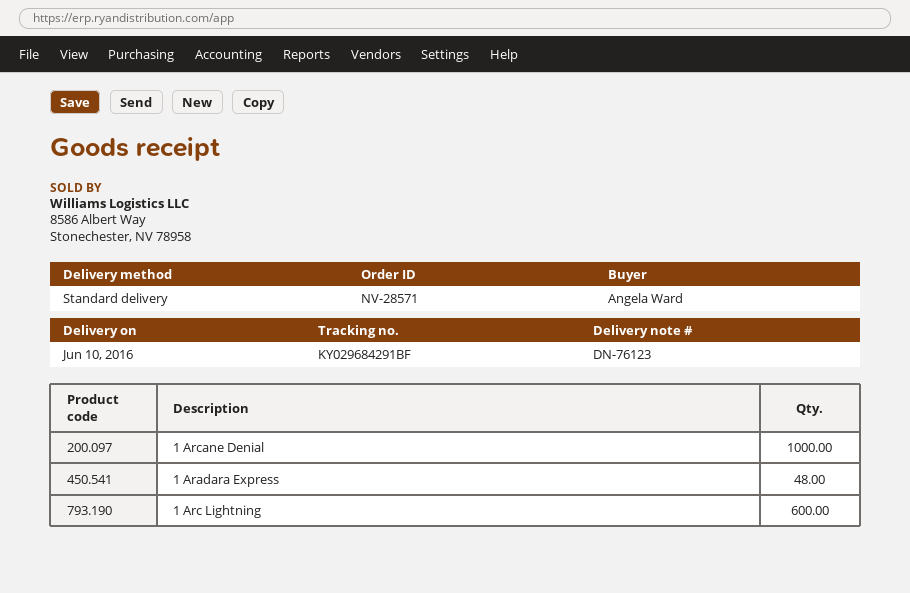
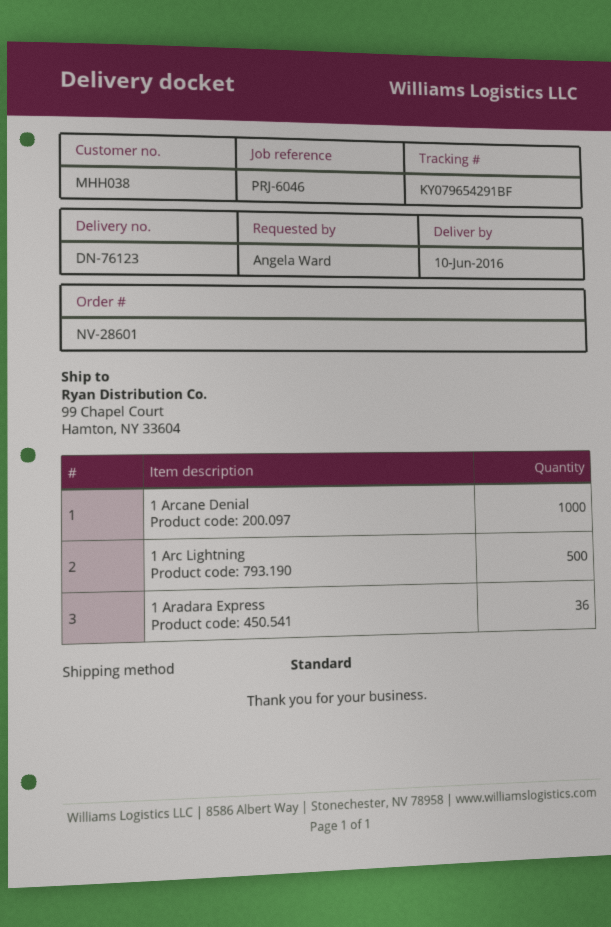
order number: NV-28571 -> NV-28601
tracking number: KY029684291BF -> KY079654291BF
1 Aradara Express: 48 -> 36
1 Arc Lightning: 600 -> 500

